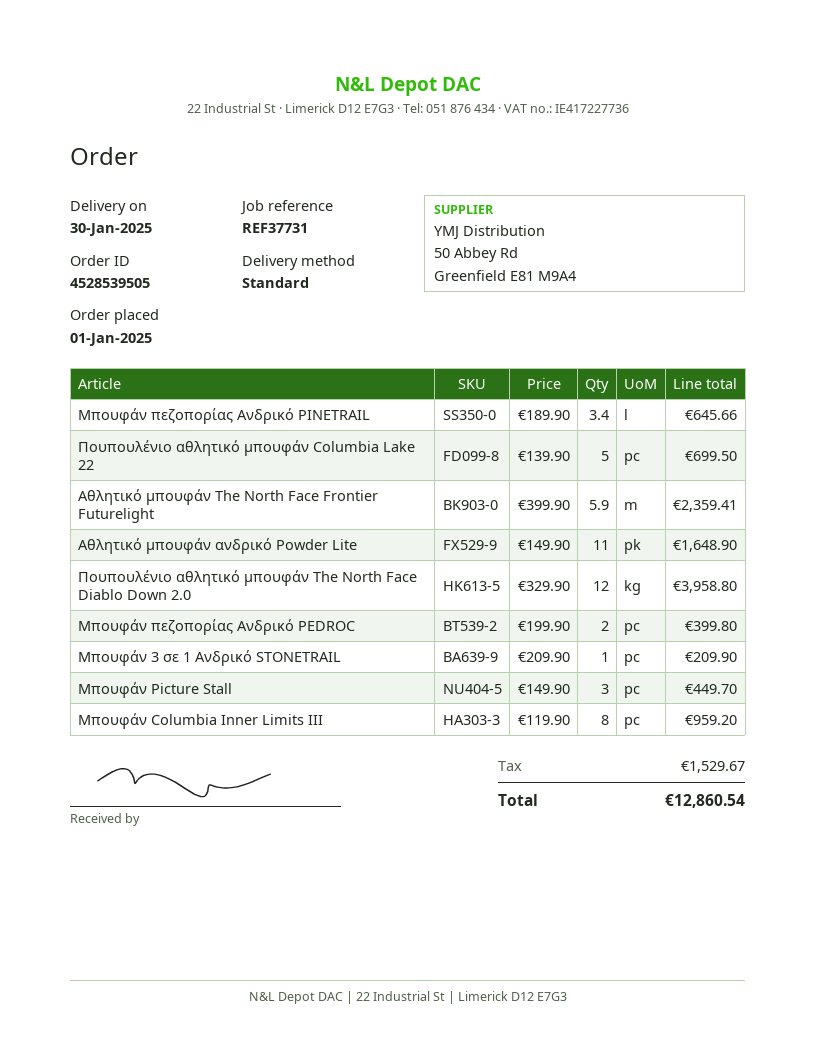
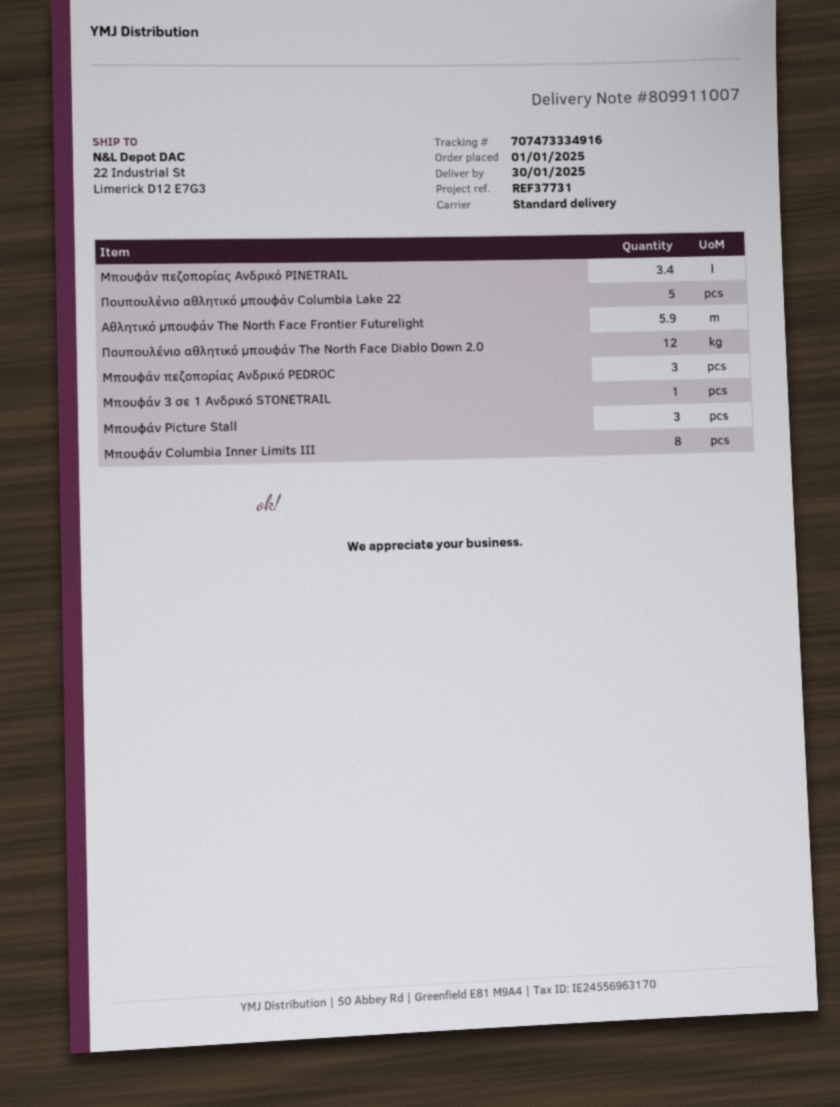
Αθλητικό μπουφάν ανδρικό Powder Lite: 11 -> none
Μπουφάν πεζοπορίας Ανδρικό PEDROC: 2 -> 3

